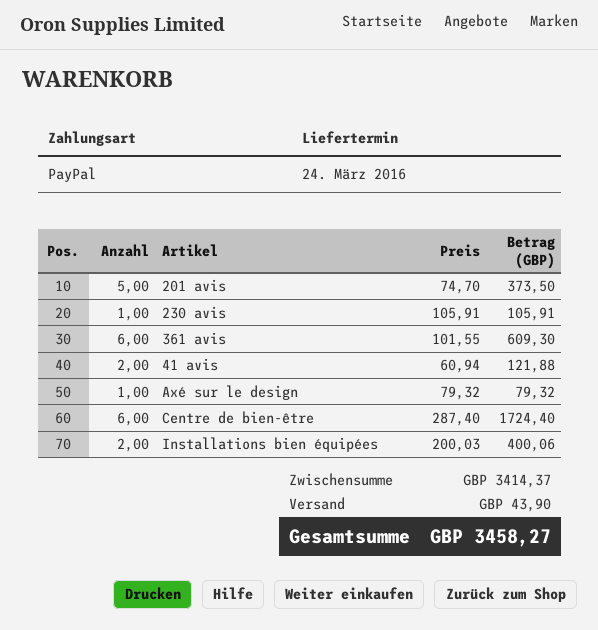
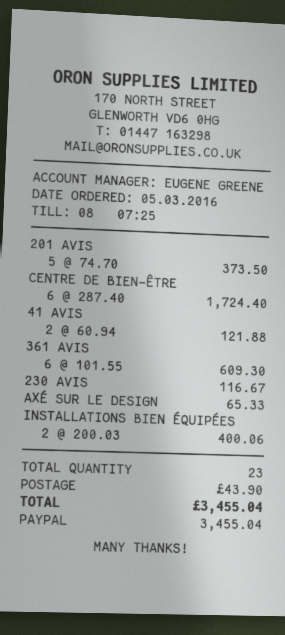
230 avis: 1 x 105.91 = 105.91 -> 1 x 116.67 = 116.67
Axé sur le design: 1 x 79.32 = 79.32 -> 1 x 65.33 = 65.33
total: 3458.27 -> 3455.04

